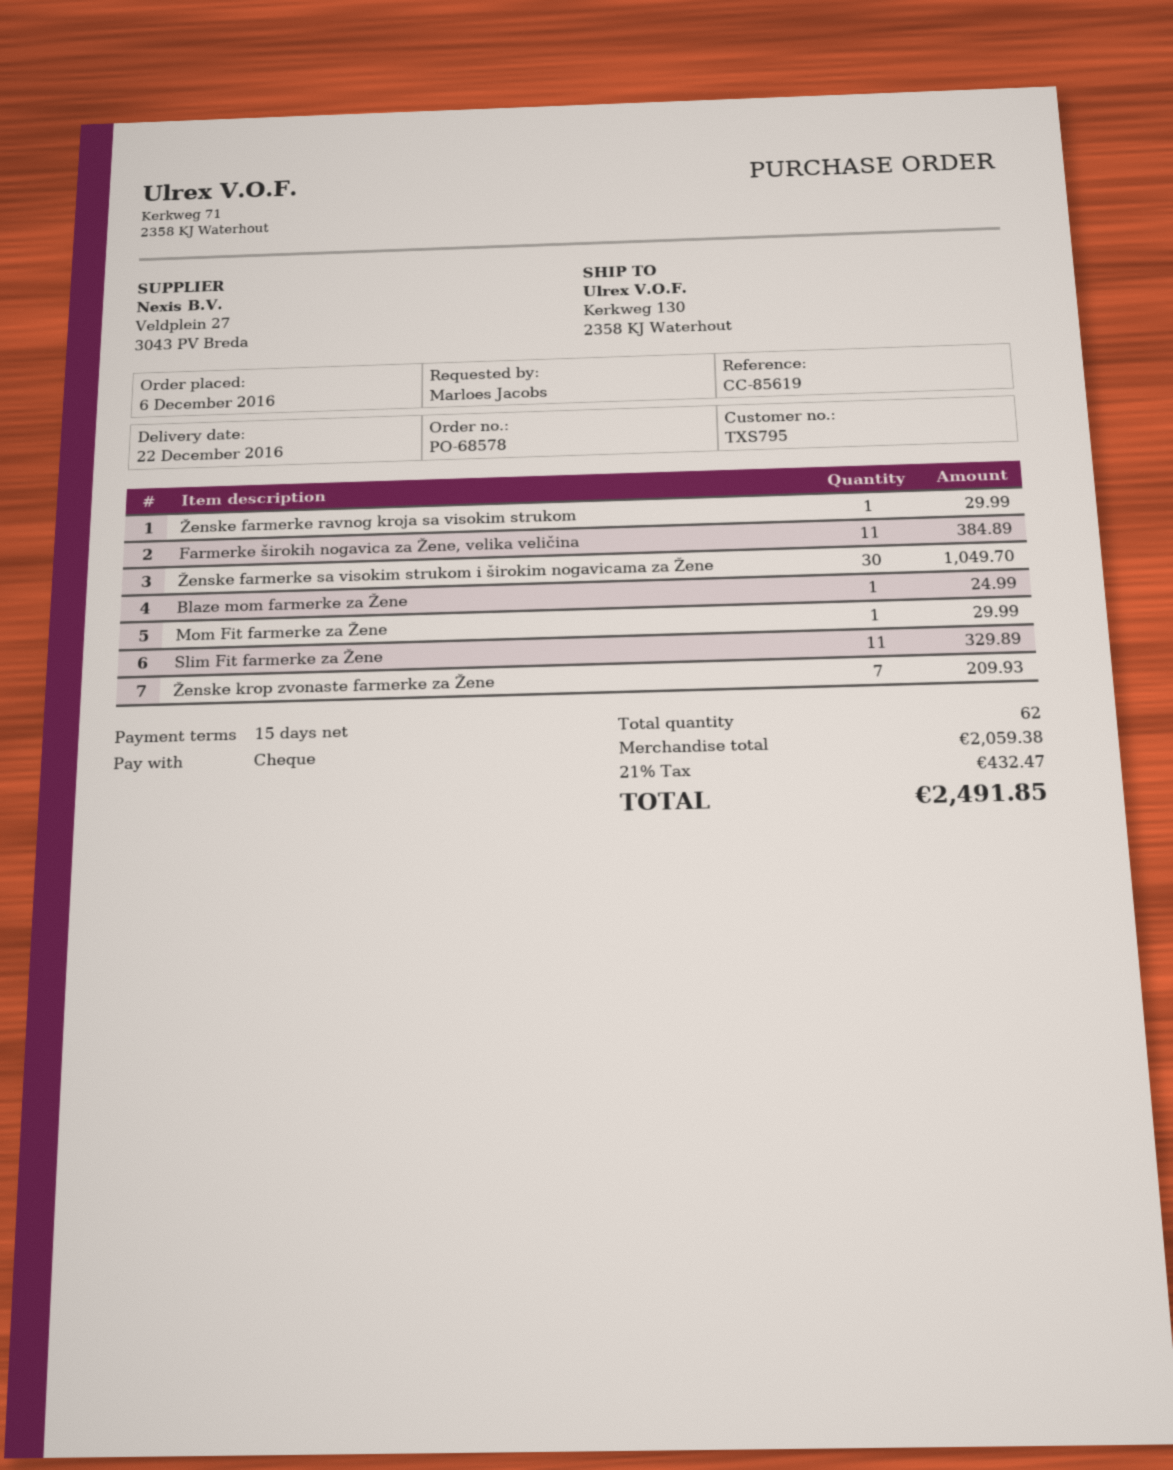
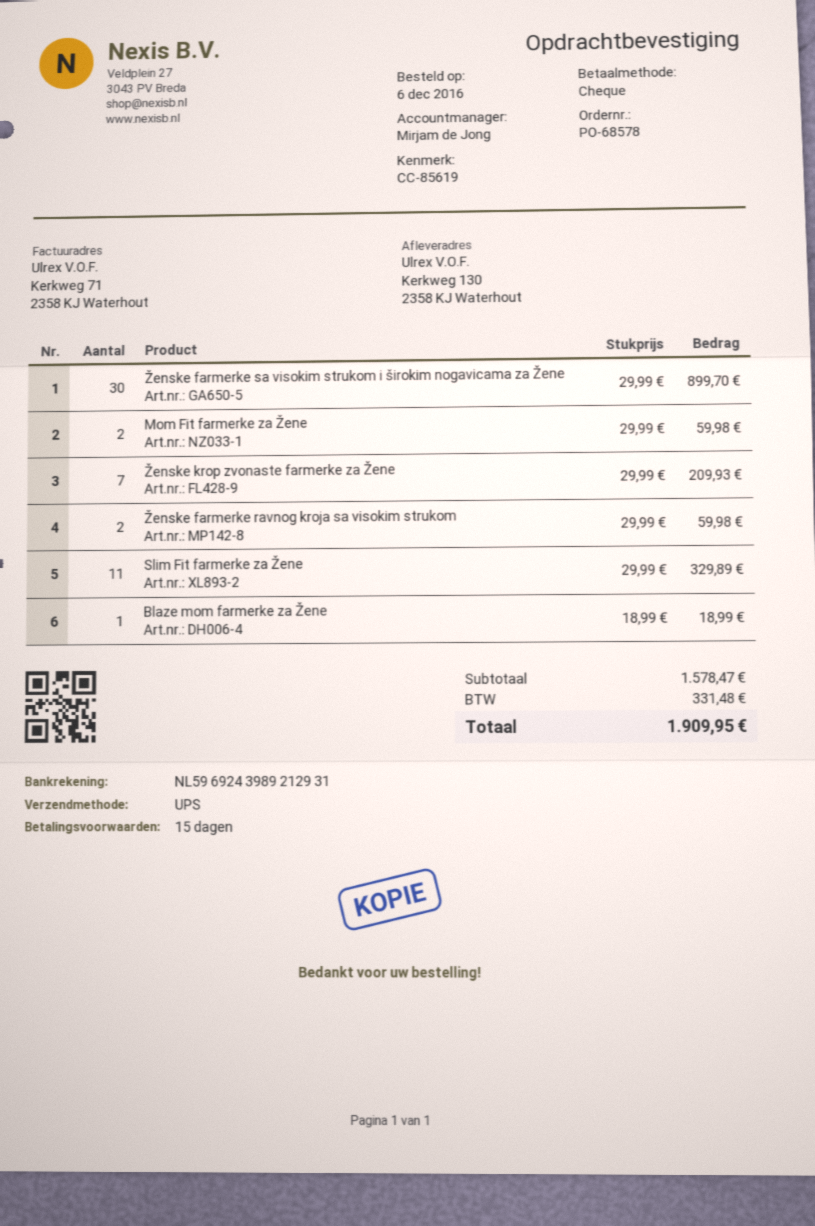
Ženske farmerke ravnog kroja sa visokim strukom: 1 for 29.99 -> 2 for 59.98
Farmerke širokih nogavica za Žene, velika veličina: 11 for 384.89 -> none
Ženske farmerke sa visokim strukom i širokim nogavicama za Žene: 30 for 1049.70 -> 30 for 899.70
Blaze mom farmerke za Žene: 1 for 24.99 -> 1 for 18.99
Mom Fit farmerke za Žene: 1 for 29.99 -> 2 for 59.98
subtotal: 2059.38 -> 1578.47
tax: 432.47 -> 331.48
total: 2491.85 -> 1909.95

